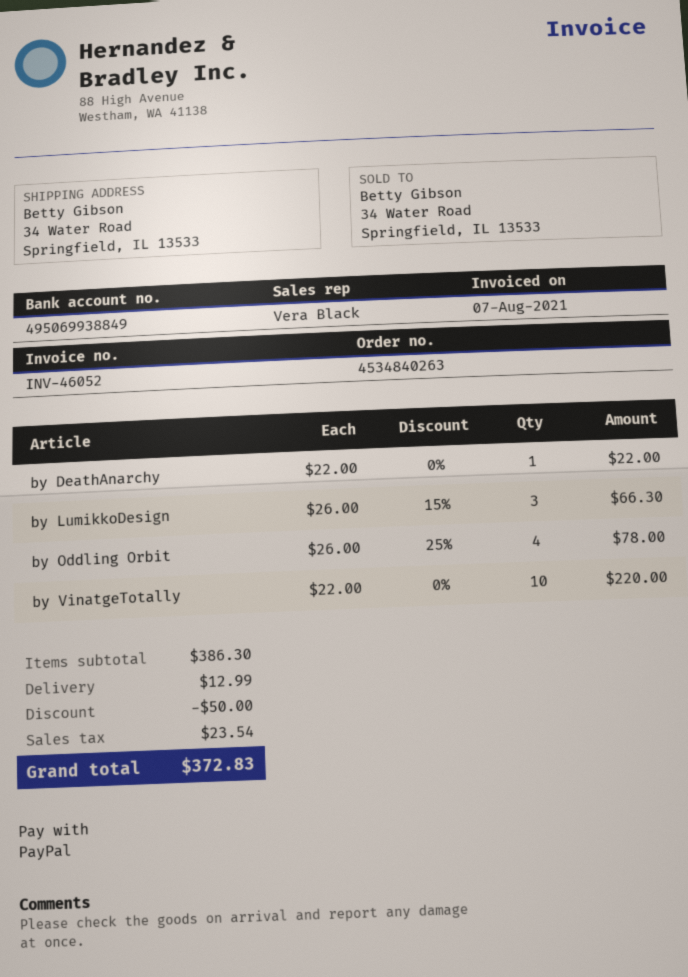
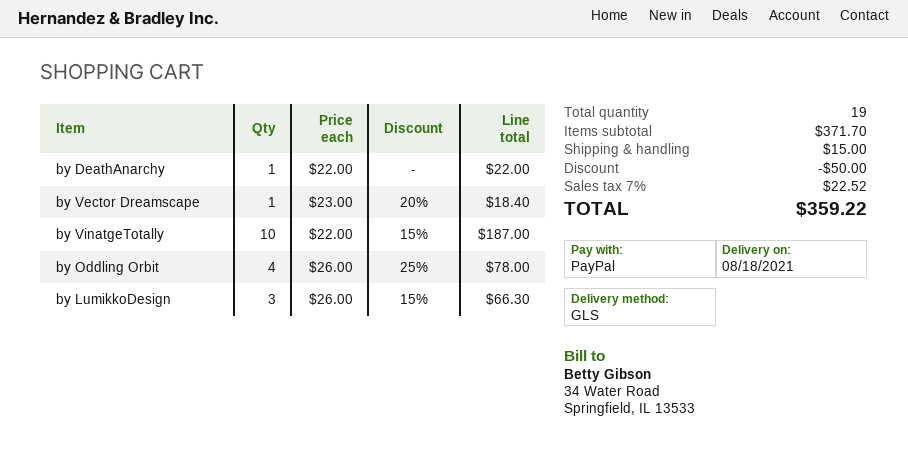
by VinatgeTotally: 10 x 22.00 = 220.00 -> 10 x 22.00 - 15% = 187.00
by Vector Dreamscape: none -> 1 x 23.00 - 20% = 18.40
subtotal: 386.30 -> 371.70
shipping: 12.99 -> 15.00
tax: 23.54 -> 22.52
total: 372.83 -> 359.22

